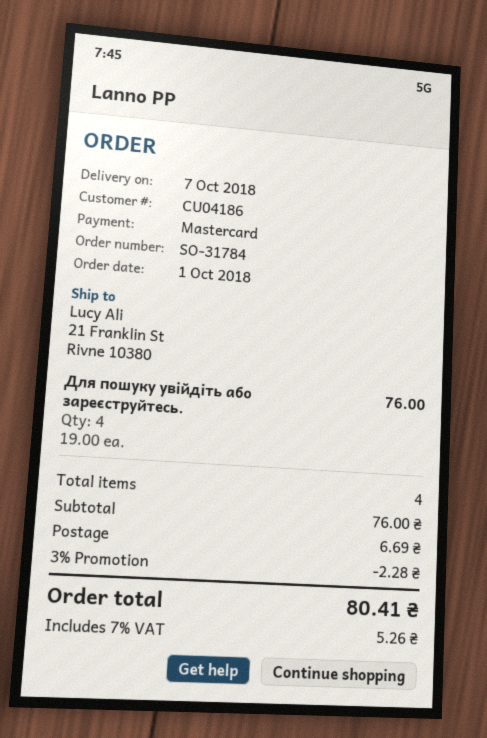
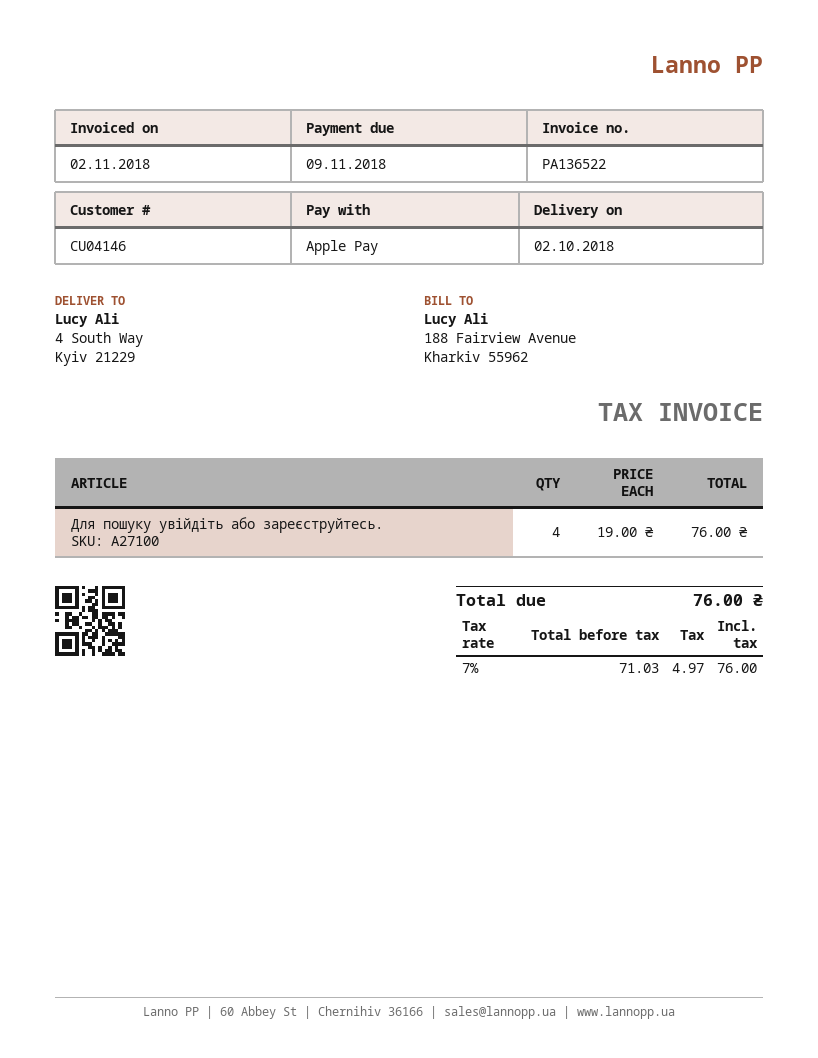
delivery date: 2018-10-07 -> 2018-10-02
customer number: CU04186 -> CU04146
payment method: Mastercard -> Apple Pay
ship to: 21 Franklin St, Rivne 10380 -> 4 South Way, Kyiv 21229
discount: 3% = 2.28 -> none
shipping: 6.69 -> none
tax: 7% = 5.26 -> 7% = 4.97
total: 80.41 -> 76.00

